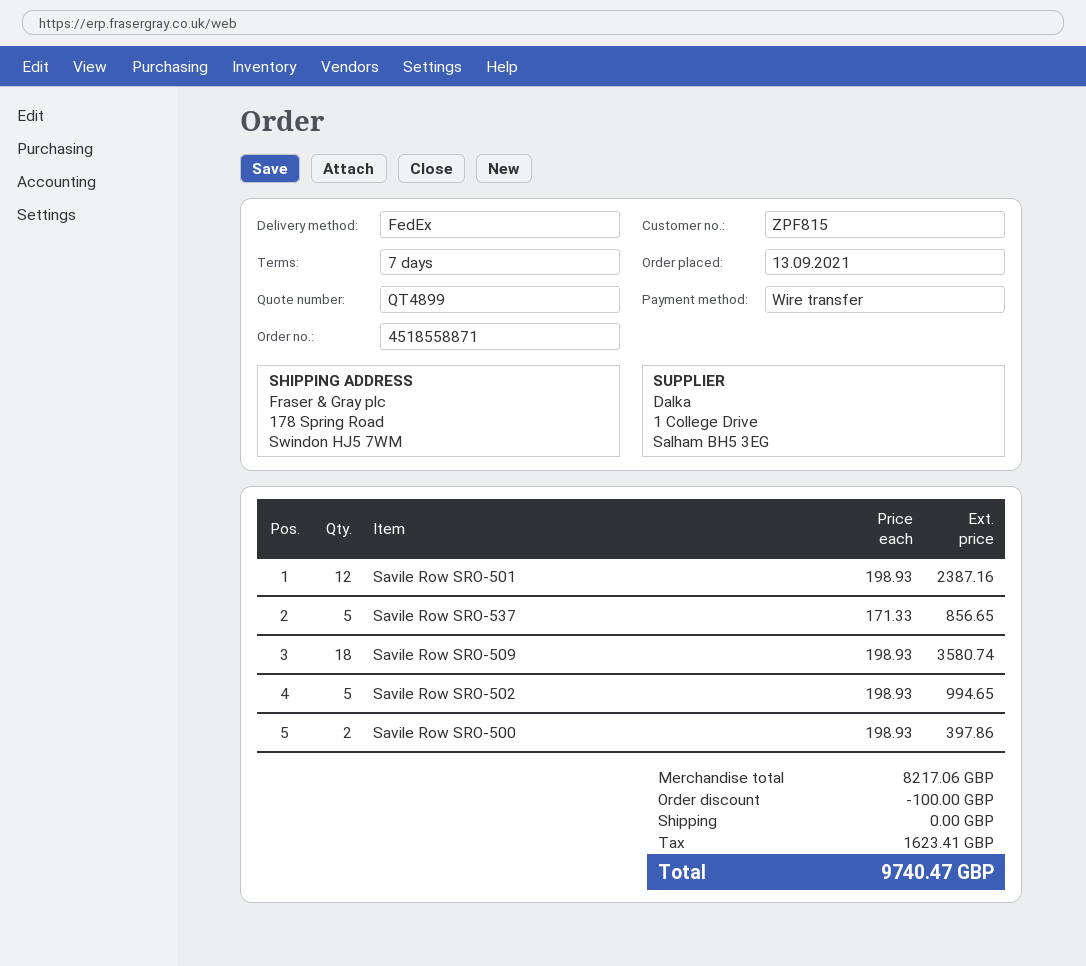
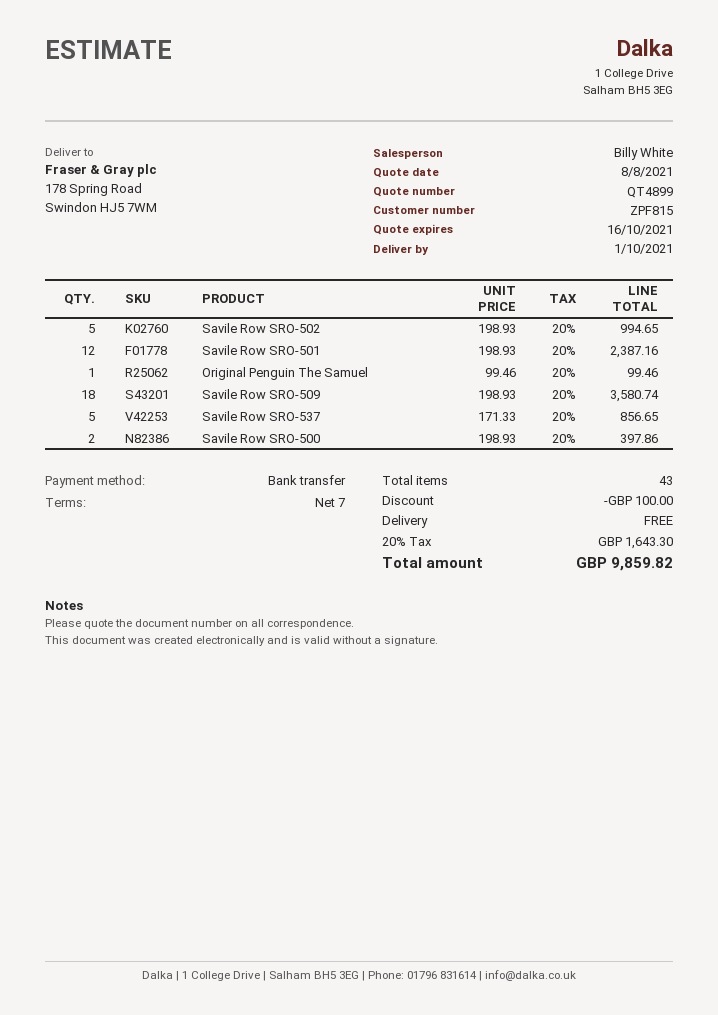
Original Penguin The Samuel: none -> 1 x 99.46 = 99.46
tax: 1623.41 -> 1643.30
total: 9740.47 -> 9859.82

